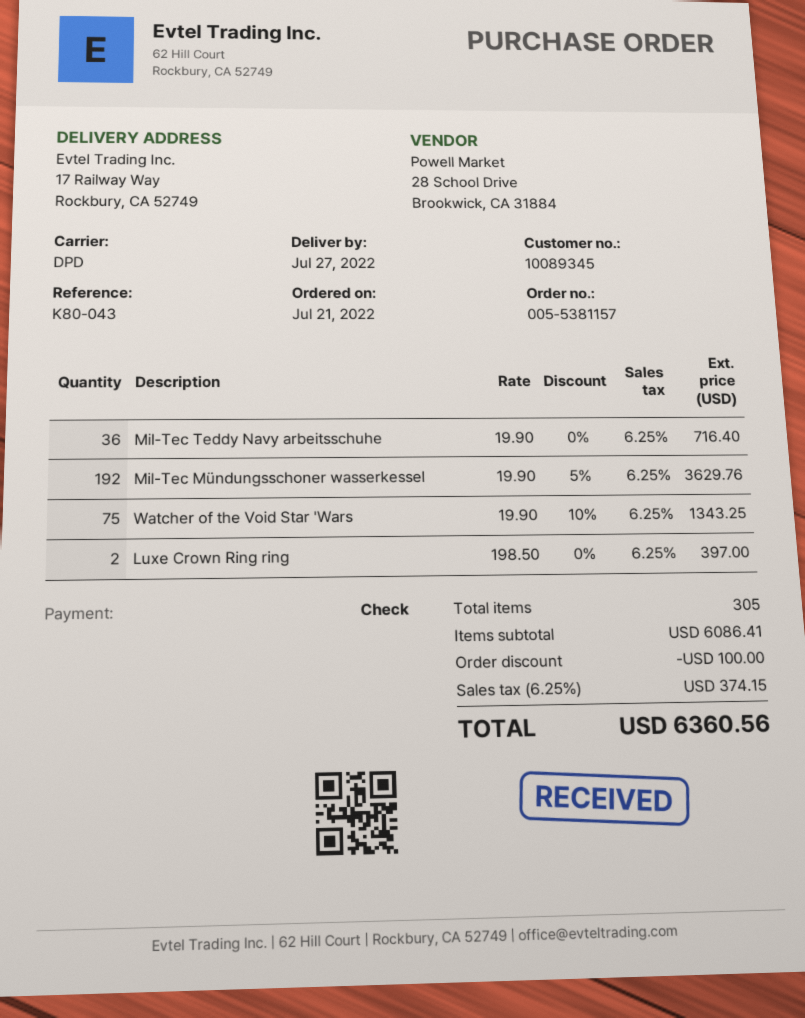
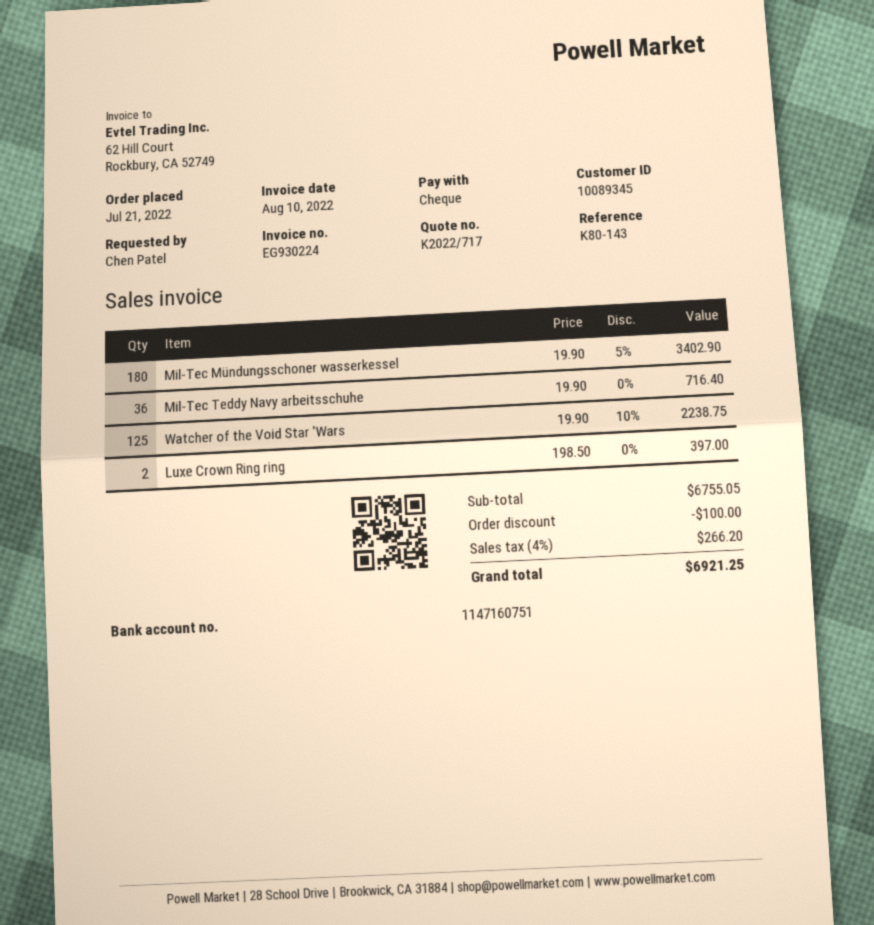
reference: K80-043 -> K80-143
Mil-Tec Mündungsschoner wasserkessel: 192 x 19.90 - 5% = 3629.76 -> 180 x 19.90 - 5% = 3402.90
Watcher of the Void Star 'Wars: 75 x 19.90 - 10% = 1343.25 -> 125 x 19.90 - 10% = 2238.75
subtotal: 6086.41 -> 6755.05
tax: 6.25% = 374.15 -> 4% = 266.20
total: 6360.56 -> 6921.25

